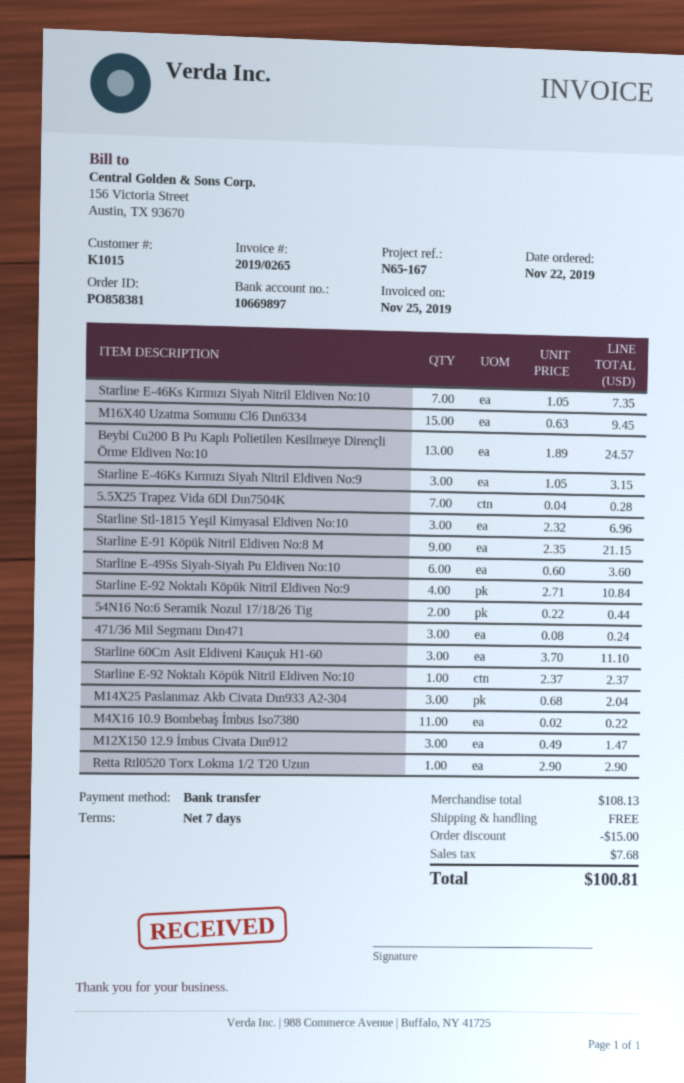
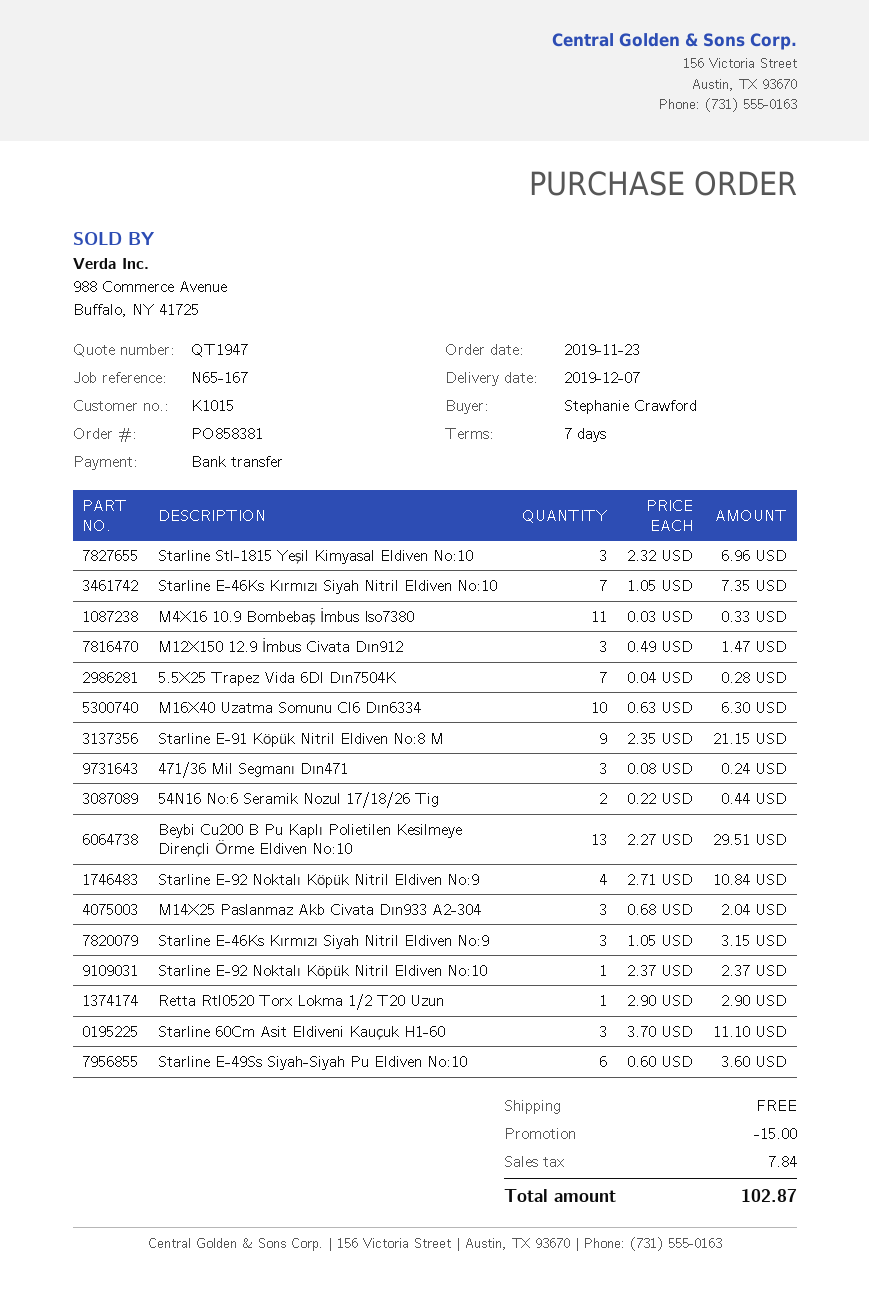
order date: 2019-11-22 -> 2019-11-23
M16X40 Uzatma Somunu Cl6 Dın6334: 15 x 0.63 = 9.45 -> 10 x 0.63 = 6.30
Beybi Cu200 B Pu Kaplı Polietilen Kesilmeye Dirençli Örme Eldiven No:10: 13 x 1.89 = 24.57 -> 13 x 2.27 = 29.51
M4X16 10.9 Bombebaş İmbus Iso7380: 11 x 0.02 = 0.22 -> 11 x 0.03 = 0.33
tax: 7.68 -> 7.84
total: 100.81 -> 102.87

